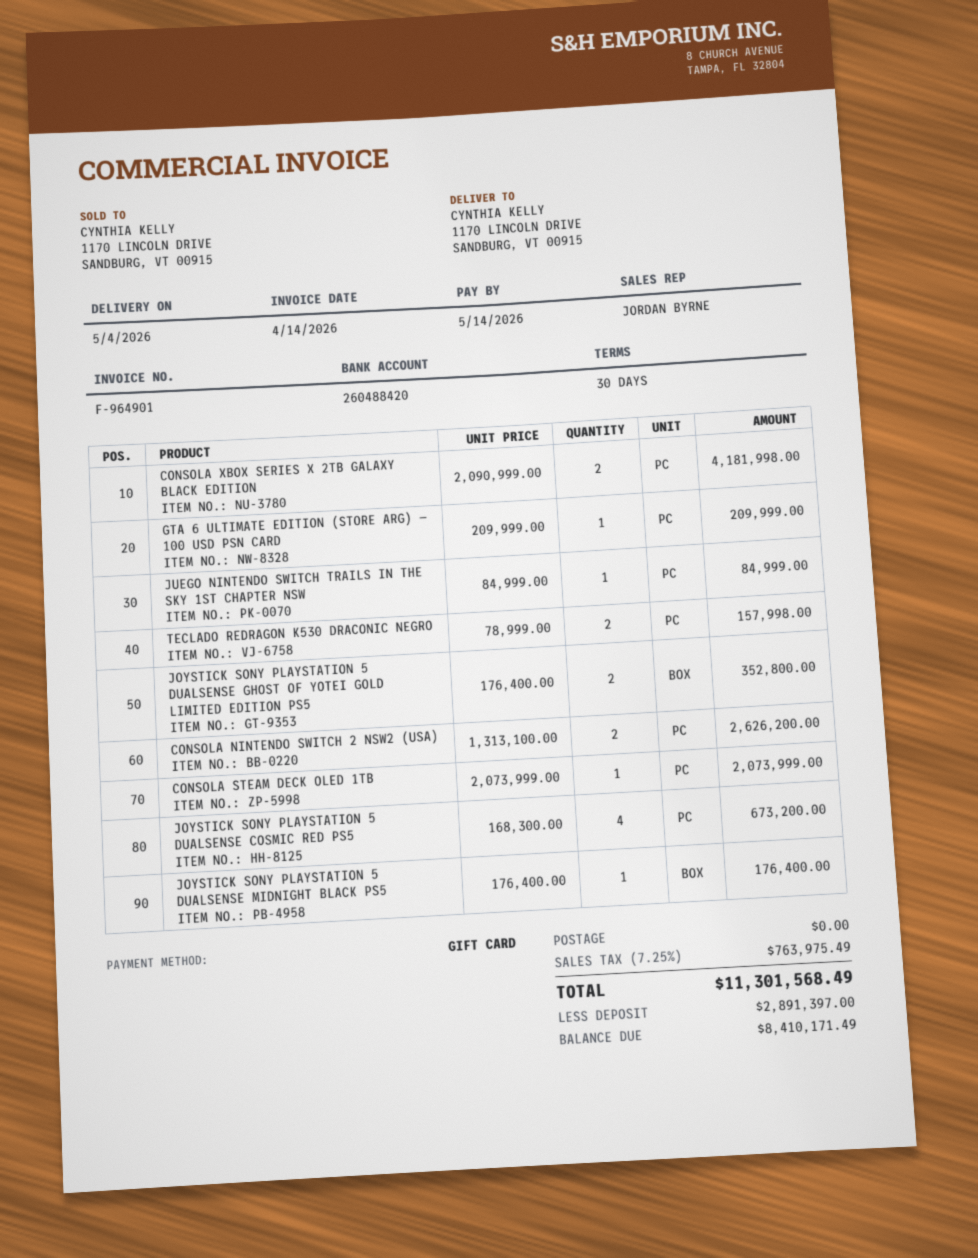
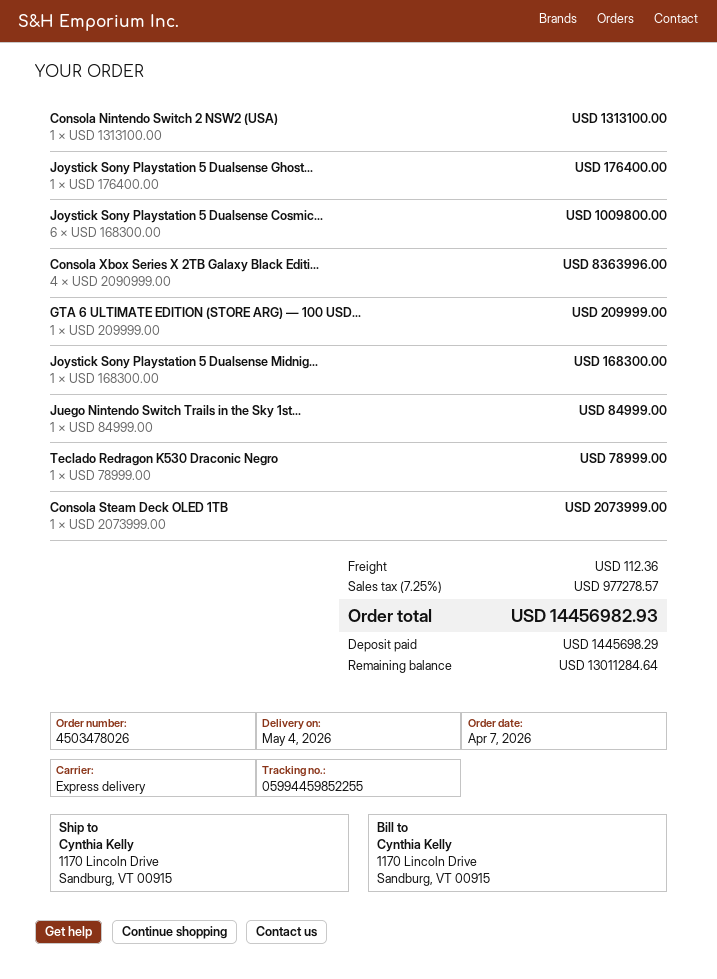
CONSOLA XBOX SERIES X 2TB GALAXY BLACK EDITION: 2 x 2090999.00 = 4181998.00 -> 4 x 2090999.00 = 8363996.00
TECLADO REDRAGON K530 DRACONIC NEGRO: 2 x 78999.00 = 157998.00 -> 1 x 78999.00 = 78999.00
JOYSTICK SONY PLAYSTATION 5 DUALSENSE GHOST OF YOTEI GOLD LIMITED EDITION PS5: 2 x 176400.00 = 352800.00 -> 1 x 176400.00 = 176400.00
CONSOLA NINTENDO SWITCH 2 NSW2 (USA): 2 x 1313100.00 = 2626200.00 -> 1 x 1313100.00 = 1313100.00
JOYSTICK SONY PLAYSTATION 5 DUALSENSE COSMIC RED PS5: 4 x 168300.00 = 673200.00 -> 6 x 168300.00 = 1009800.00
JOYSTICK SONY PLAYSTATION 5 DUALSENSE MIDNIGHT BLACK PS5: 1 x 176400.00 = 176400.00 -> 1 x 168300.00 = 168300.00
shipping: 0.00 -> 112.36
tax: 7.25% = 763975.49 -> 7.25% = 977278.57
total: 11301568.49 -> 14456982.93
deposit: 2891397.00 -> 1445698.29
balance: 8410171.49 -> 13011284.64

